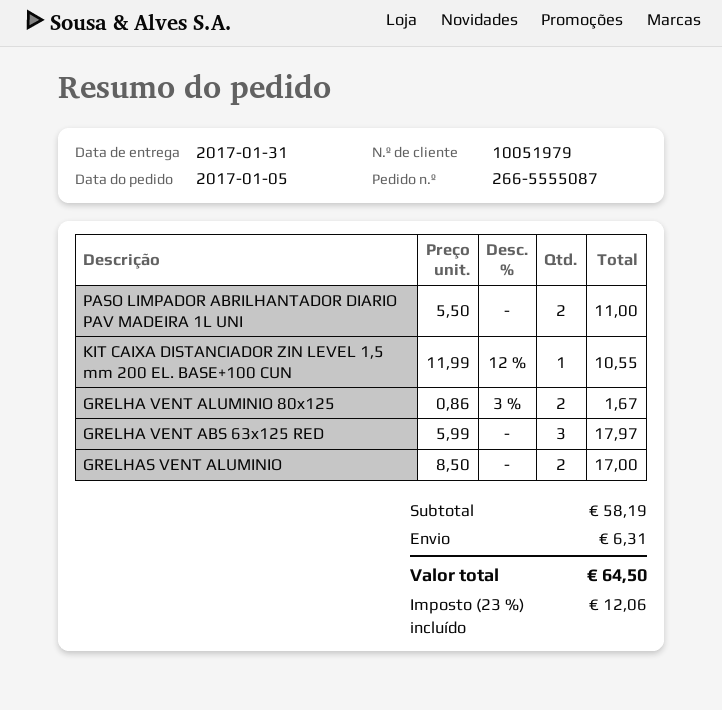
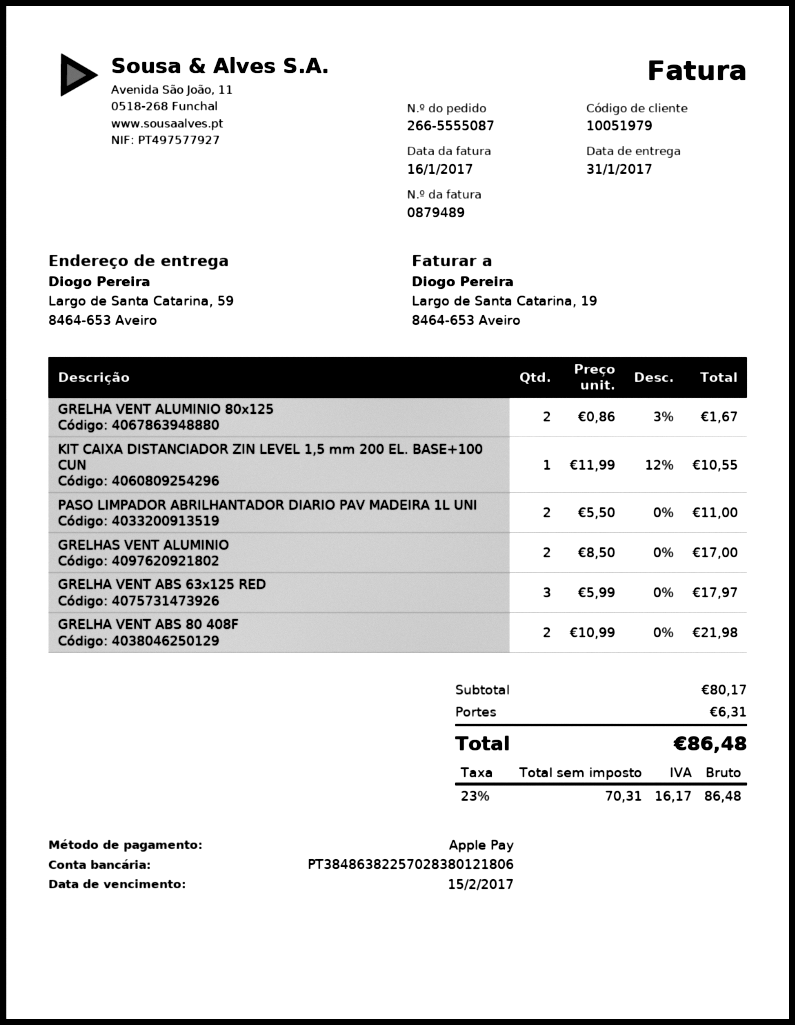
GRELHA VENT ABS 80 408F: none -> 2 x 10.99 = 21.98
subtotal: 58.19 -> 80.17
tax: 23% = 12.06 -> 23% = 16.17
total: 64.50 -> 86.48

